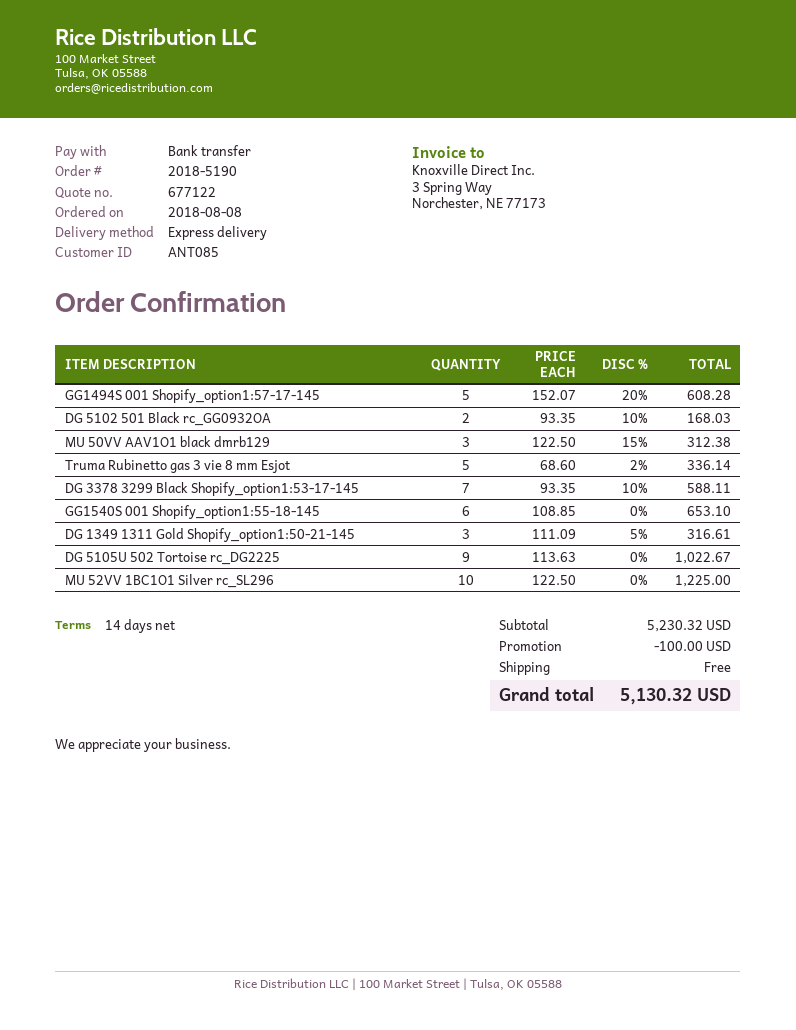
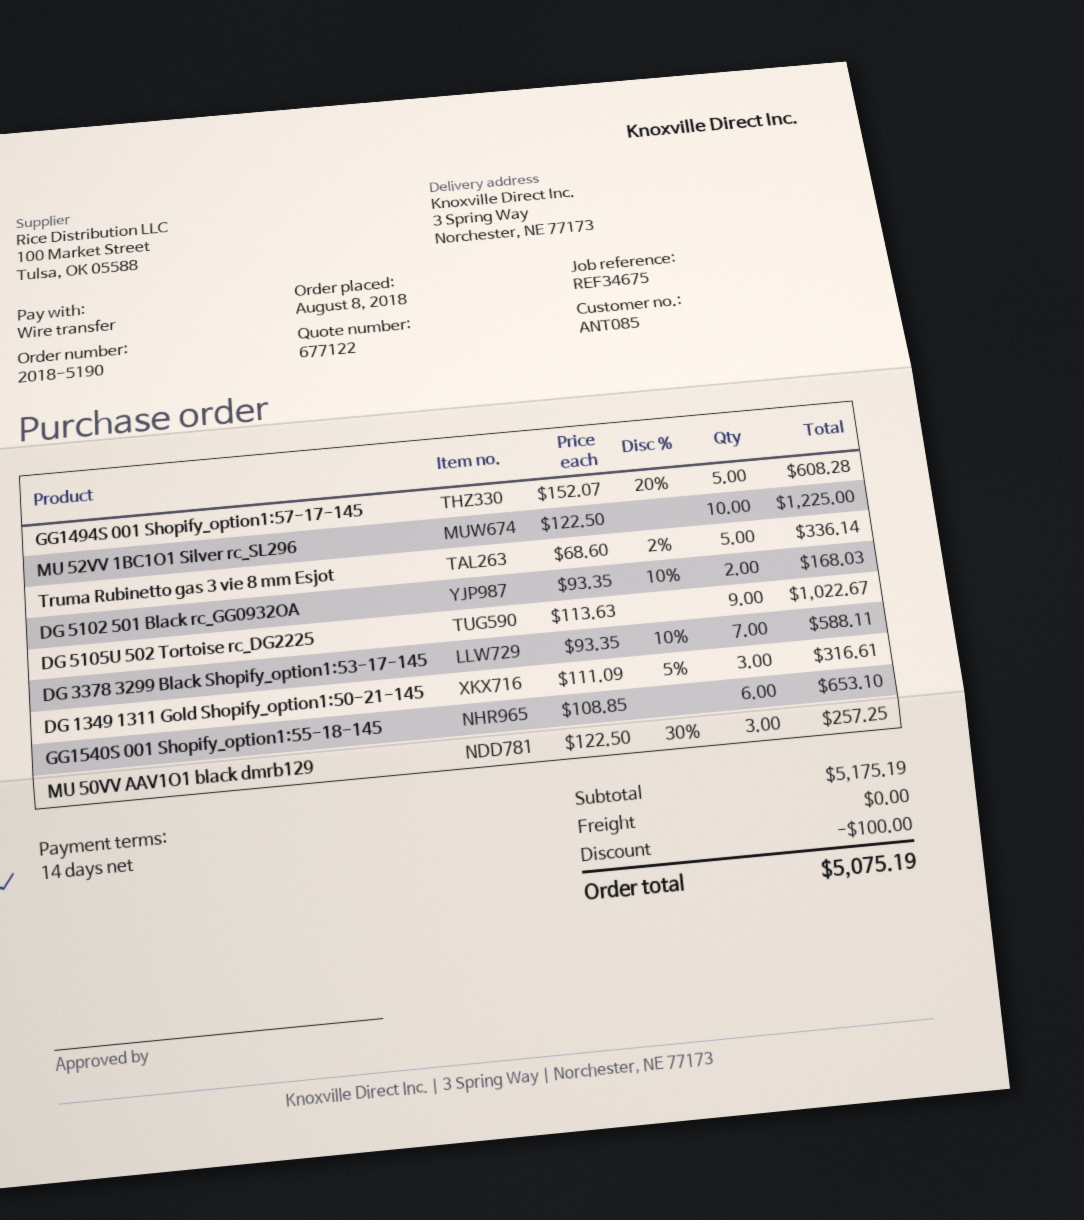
MU 50VV AAV1O1 black dmrb129: 3 x 122.50 - 15% = 312.38 -> 3 x 122.50 - 30% = 257.25
subtotal: 5230.32 -> 5175.19
total: 5130.32 -> 5075.19

